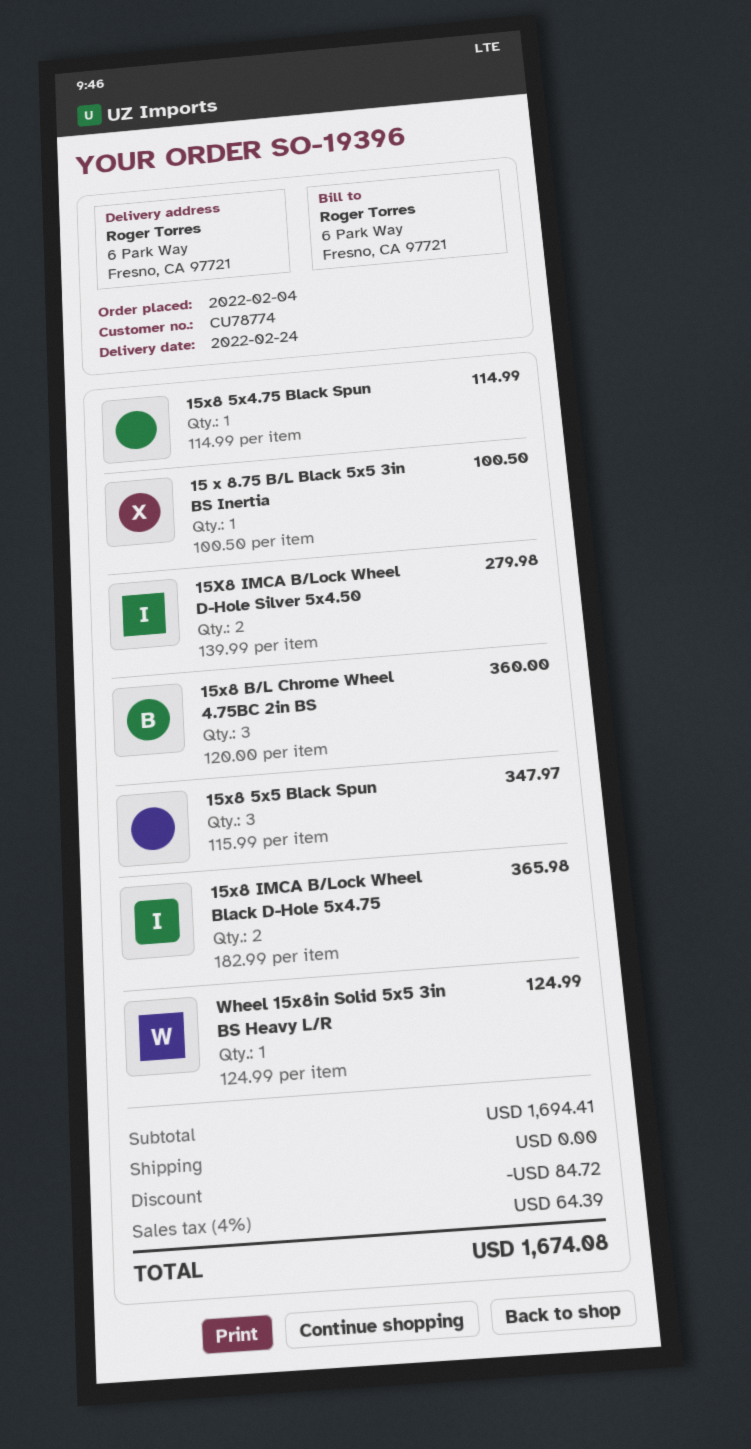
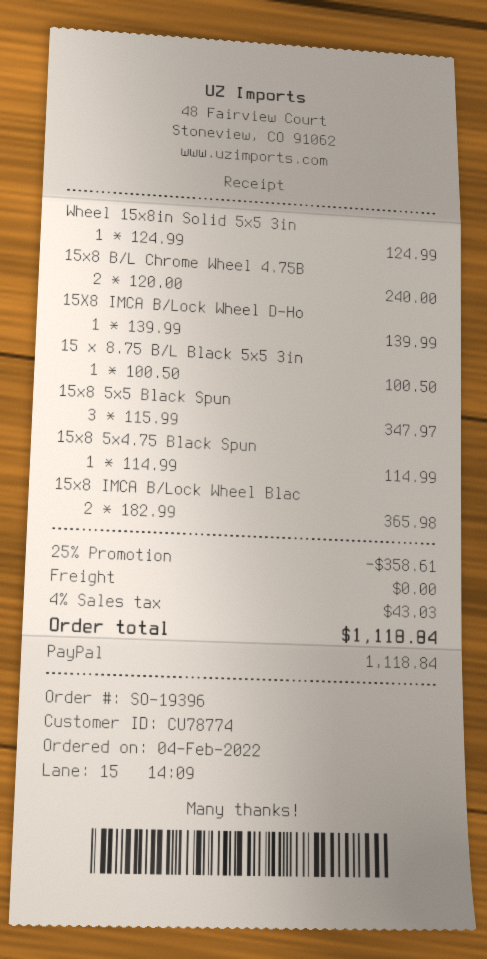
15X8 IMCA B/Lock Wheel D-Hole Silver 5x4.50: 2 x 139.99 = 279.98 -> 1 x 139.99 = 139.99
15x8 B/L Chrome Wheel 4.75BC 2in BS: 3 x 120.00 = 360.00 -> 2 x 120.00 = 240.00
discount: 84.72 -> 358.61
tax: 4% = 64.39 -> 4% = 43.03
total: 1674.08 -> 1118.84

